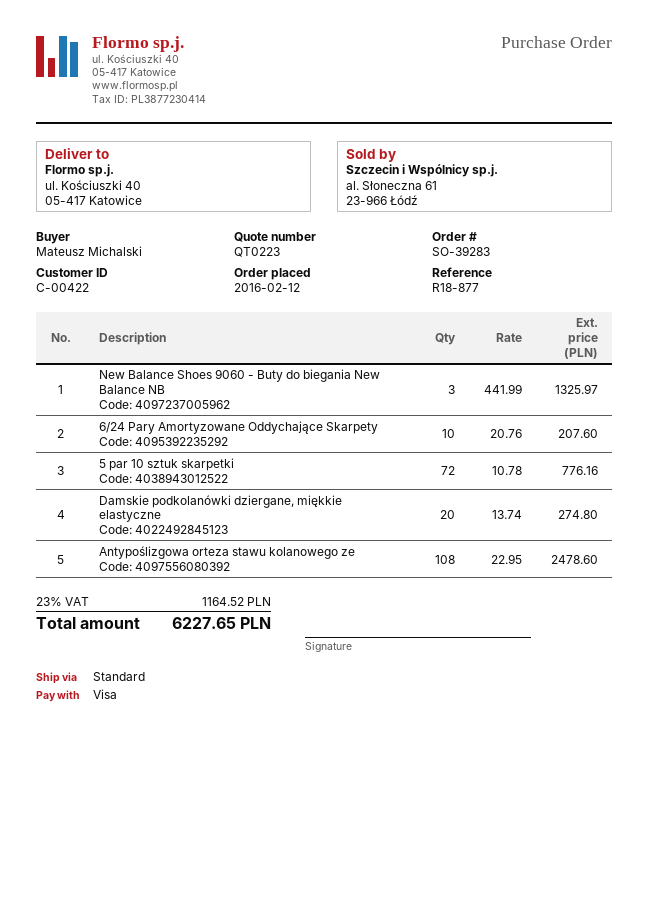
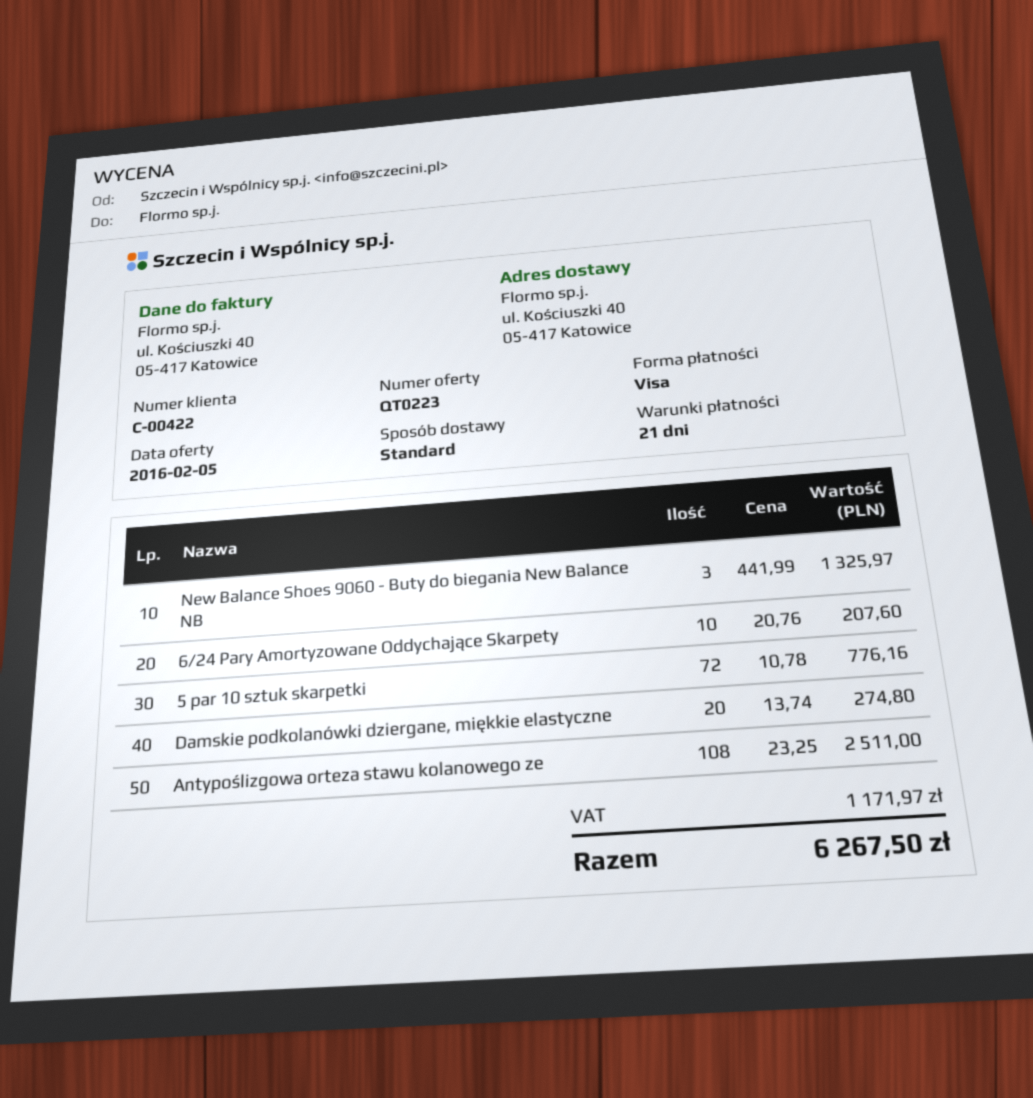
Antypoślizgowa orteza stawu kolanowego ze: 108 x 22.95 = 2478.60 -> 108 x 23.25 = 2511.00
tax: 1164.52 -> 1171.97
total: 6227.65 -> 6267.50

